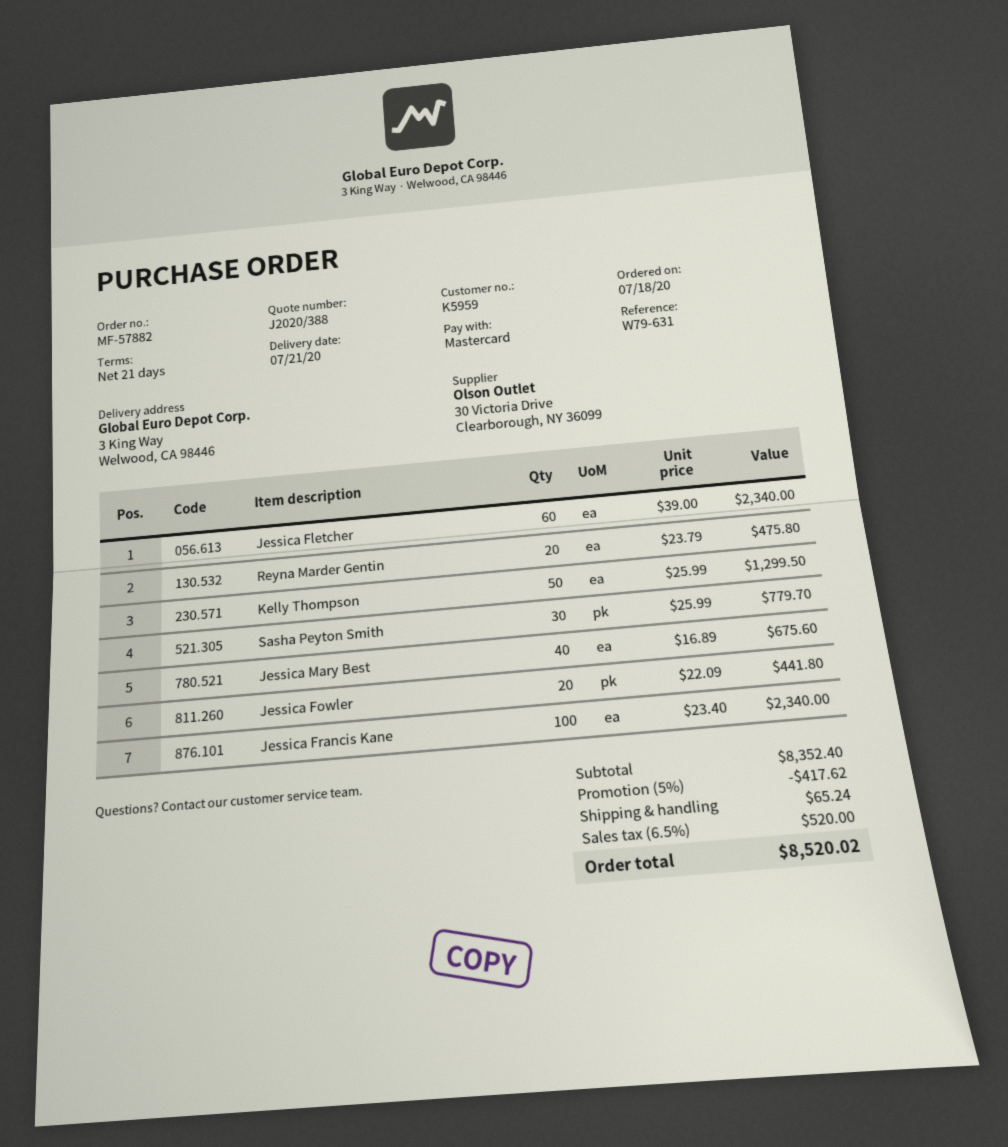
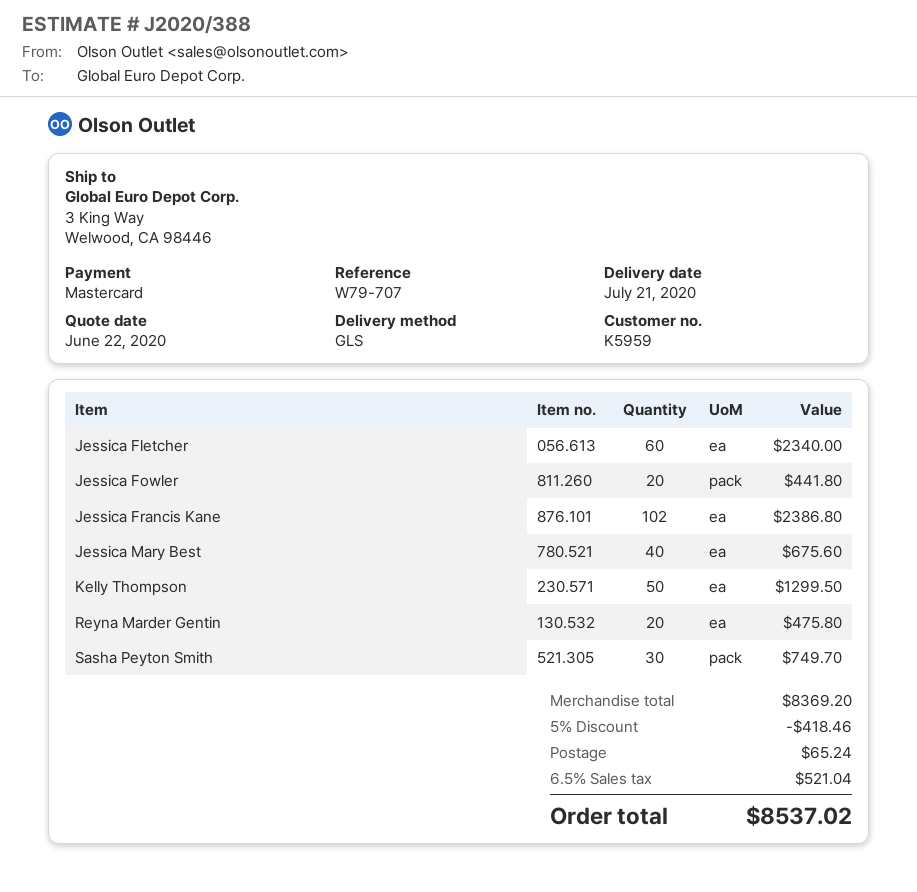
reference: W79-631 -> W79-707
Sasha Peyton Smith: 30 for 779.70 -> 30 for 749.70
Jessica Francis Kane: 100 for 2340.00 -> 102 for 2386.80
subtotal: 8352.40 -> 8369.20
discount: 5% = 417.62 -> 5% = 418.46
tax: 6.5% = 520.00 -> 6.5% = 521.04
total: 8520.02 -> 8537.02

